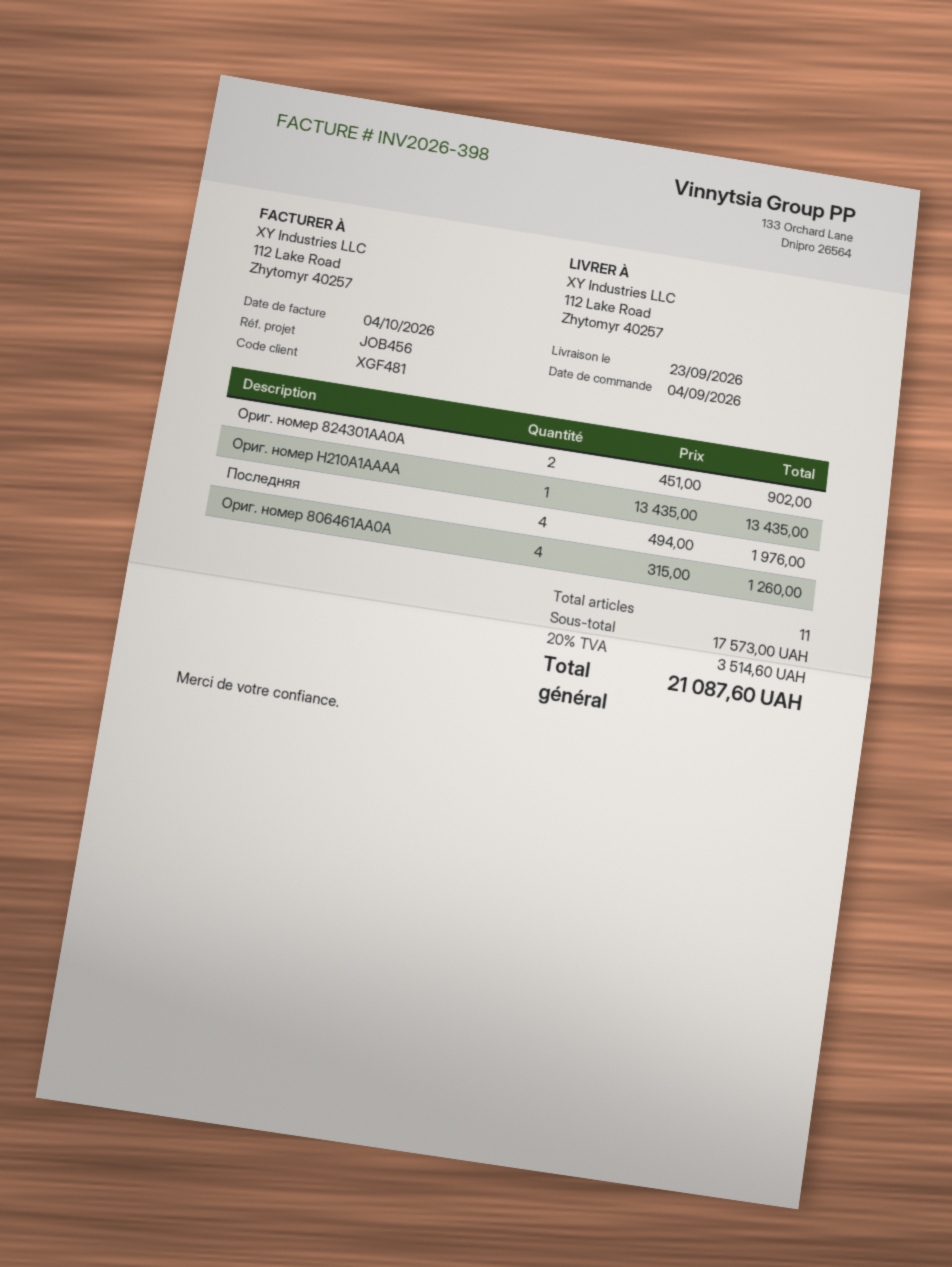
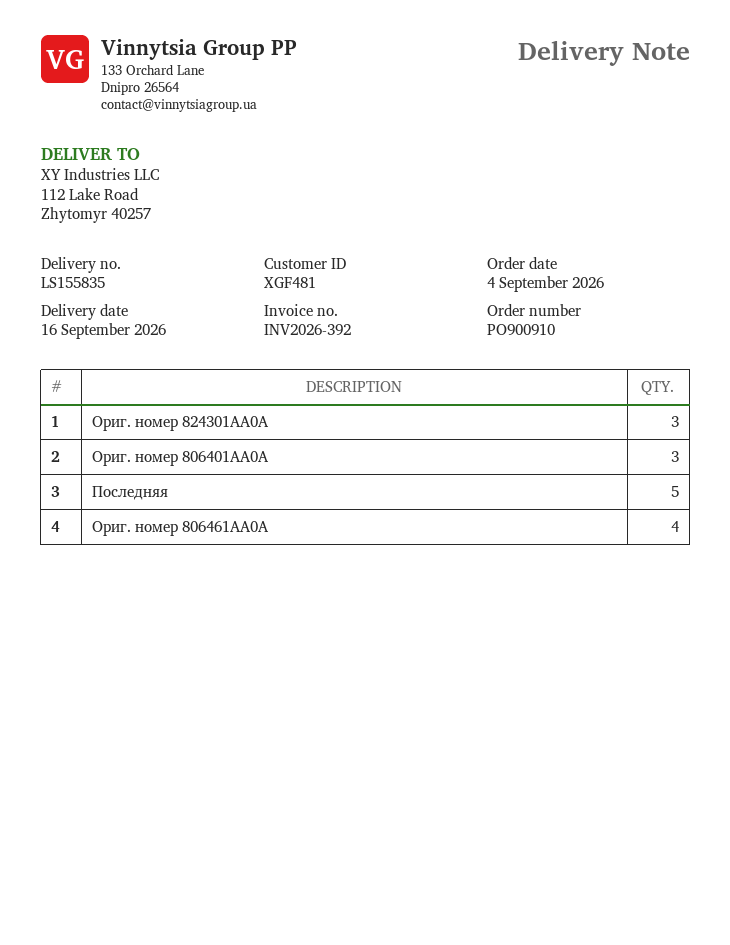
delivery date: 2026-09-23 -> 2026-09-16
invoice number: INV2026-398 -> INV2026-392
Ориг. номер 824301AA0A: 2 -> 3
Ориг. номер H210A1AAAA: 1 -> none
Последняя: 4 -> 5
Ориг. номер 806401AA0A: none -> 3

